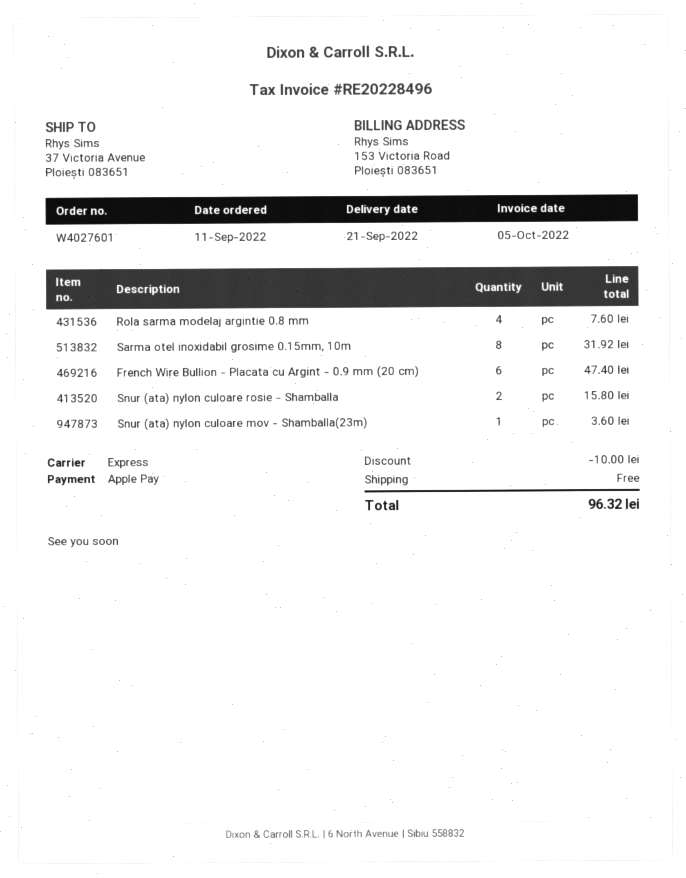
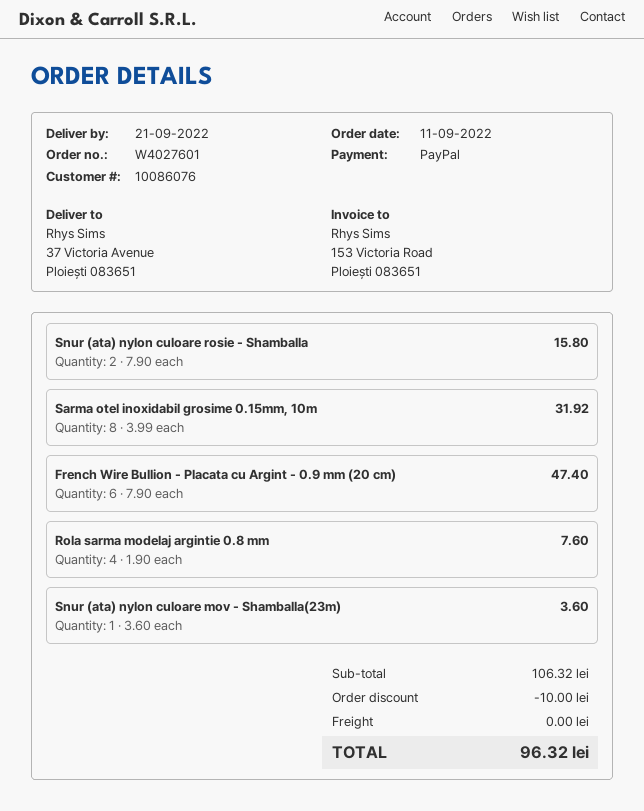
payment method: Apple Pay -> PayPal

